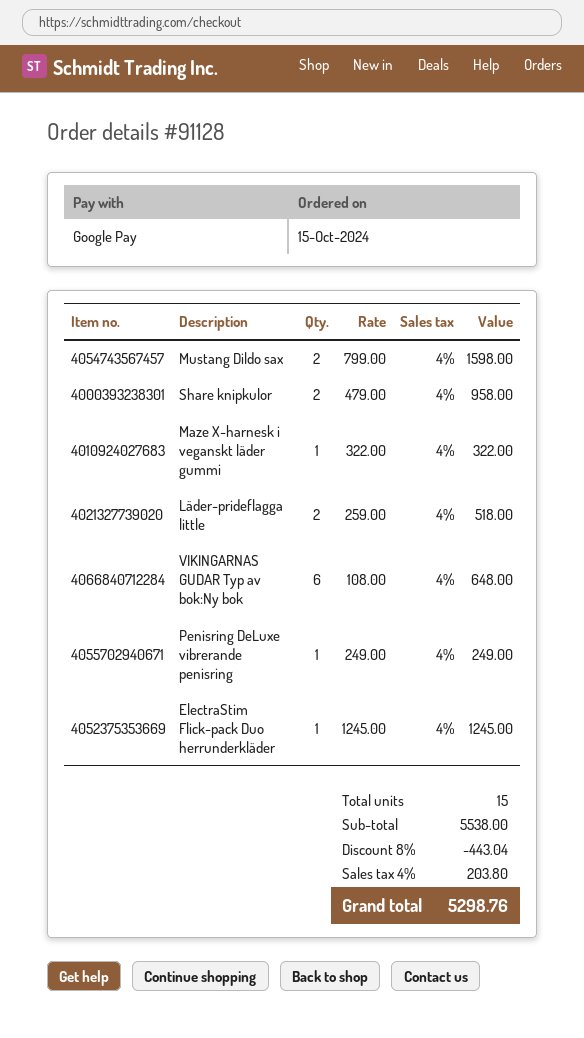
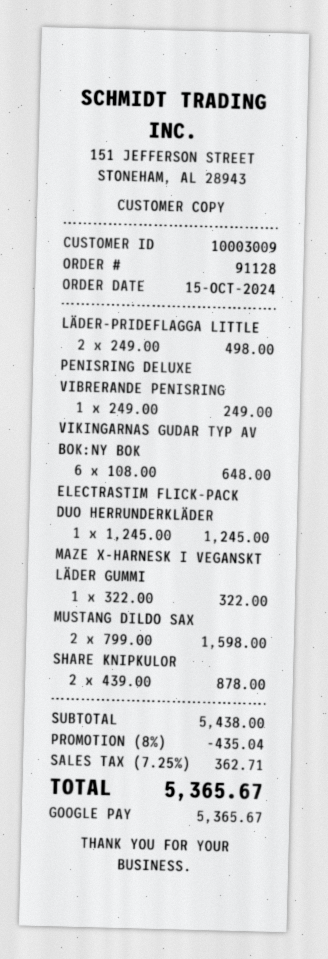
Share knipkulor: 2 x 479.00 = 958.00 -> 2 x 439.00 = 878.00
Läder-prideflagga little: 2 x 259.00 = 518.00 -> 2 x 249.00 = 498.00
subtotal: 5538.00 -> 5438.00
discount: 8% = 443.04 -> 8% = 435.04
tax: 4% = 203.80 -> 7.25% = 362.71
total: 5298.76 -> 5365.67

